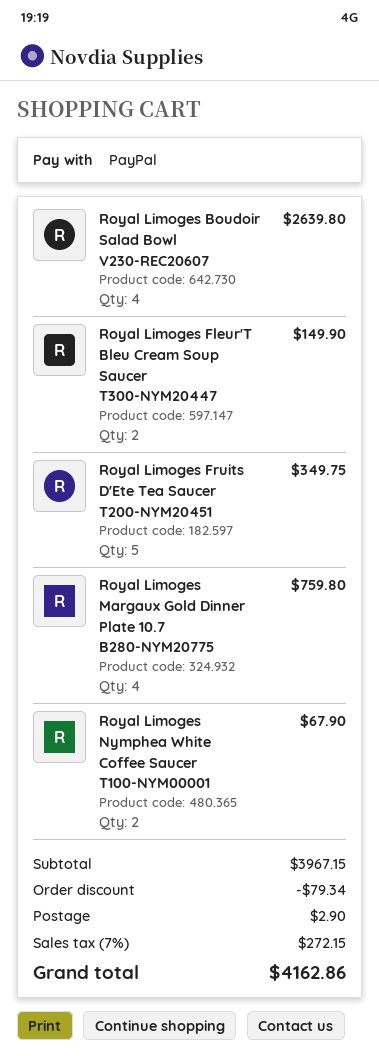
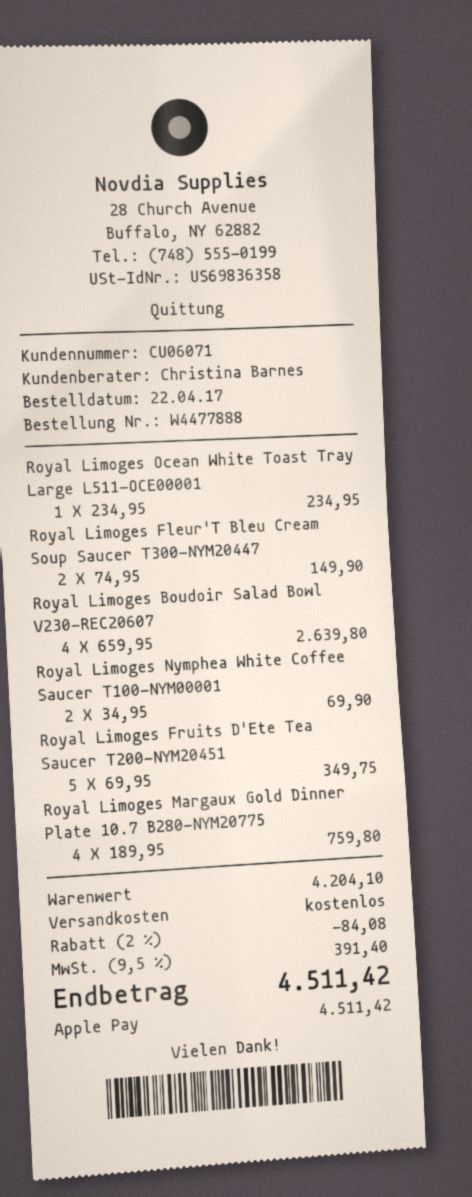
payment method: PayPal -> Apple Pay
Royal Limoges Nymphea White Coffee Saucer T100-NYM00001: 2 for 67.90 -> 2 for 69.90
Royal Limoges Ocean White Toast Tray Large L511-OCE00001: none -> 1 for 234.95
subtotal: 3967.15 -> 4204.10
discount: 79.34 -> 84.08
shipping: 2.90 -> 0.00
tax: 7% = 272.15 -> 9.5% = 391.40
total: 4162.86 -> 4511.42

